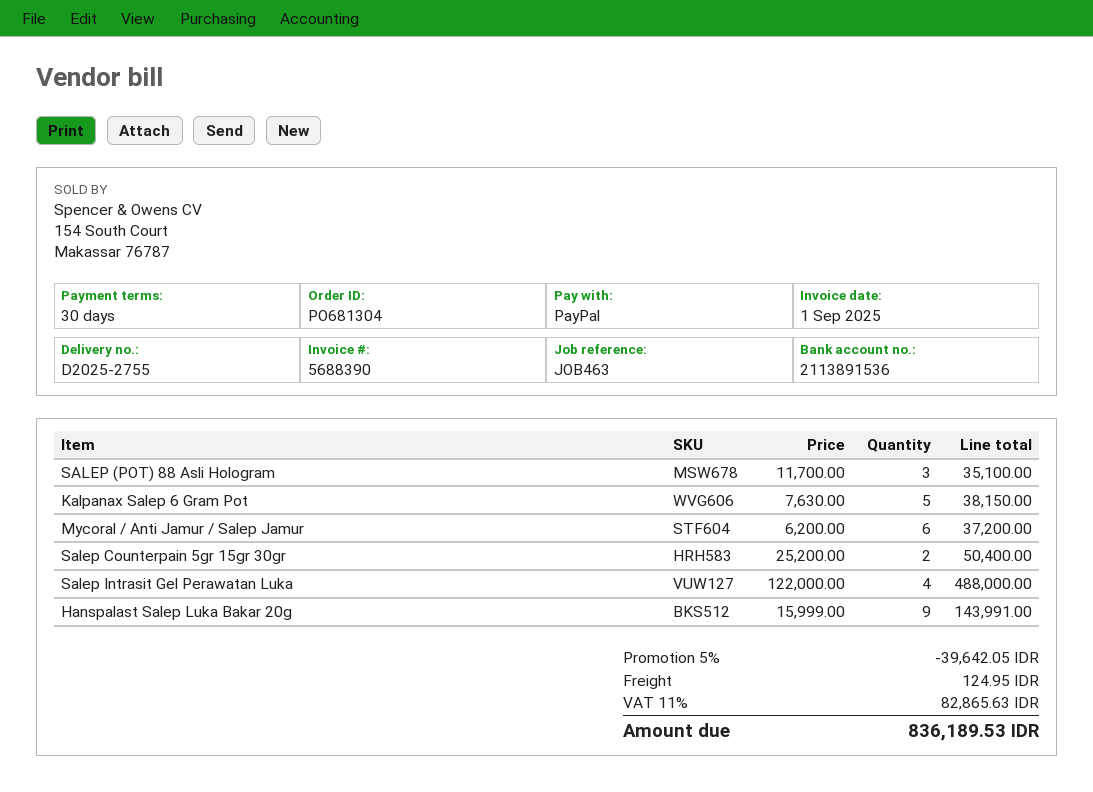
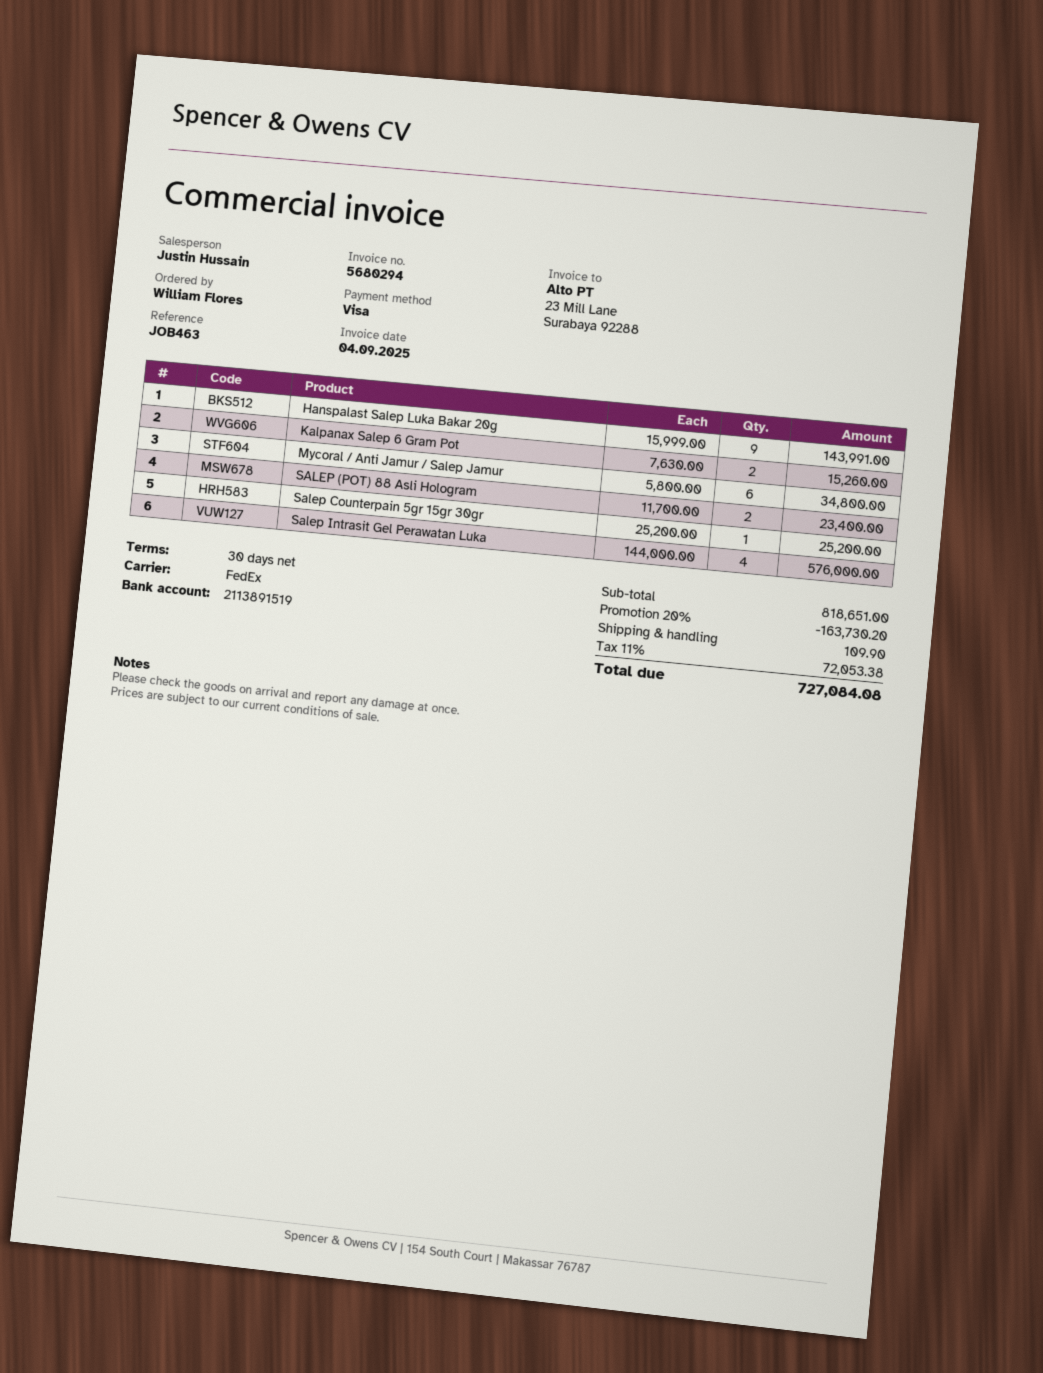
invoice number: 5688390 -> 5680294
invoice date: 2025-09-01 -> 2025-09-04
payment method: PayPal -> Visa
bank account: 2113891536 -> 2113891519
SALEP (POT) 88 Asli Hologram: 3 x 11700.00 = 35100.00 -> 2 x 11700.00 = 23400.00
Kalpanax Salep 6 Gram Pot: 5 x 7630.00 = 38150.00 -> 2 x 7630.00 = 15260.00
Mycoral / Anti Jamur / Salep Jamur: 6 x 6200.00 = 37200.00 -> 6 x 5800.00 = 34800.00
Salep Counterpain 5gr 15gr 30gr: 2 x 25200.00 = 50400.00 -> 1 x 25200.00 = 25200.00
Salep Intrasit Gel Perawatan Luka: 4 x 122000.00 = 488000.00 -> 4 x 144000.00 = 576000.00
discount: 5% = 39642.05 -> 20% = 163730.20
shipping: 124.95 -> 109.90
tax: 11% = 82865.63 -> 11% = 72053.38
total: 836189.53 -> 727084.08

